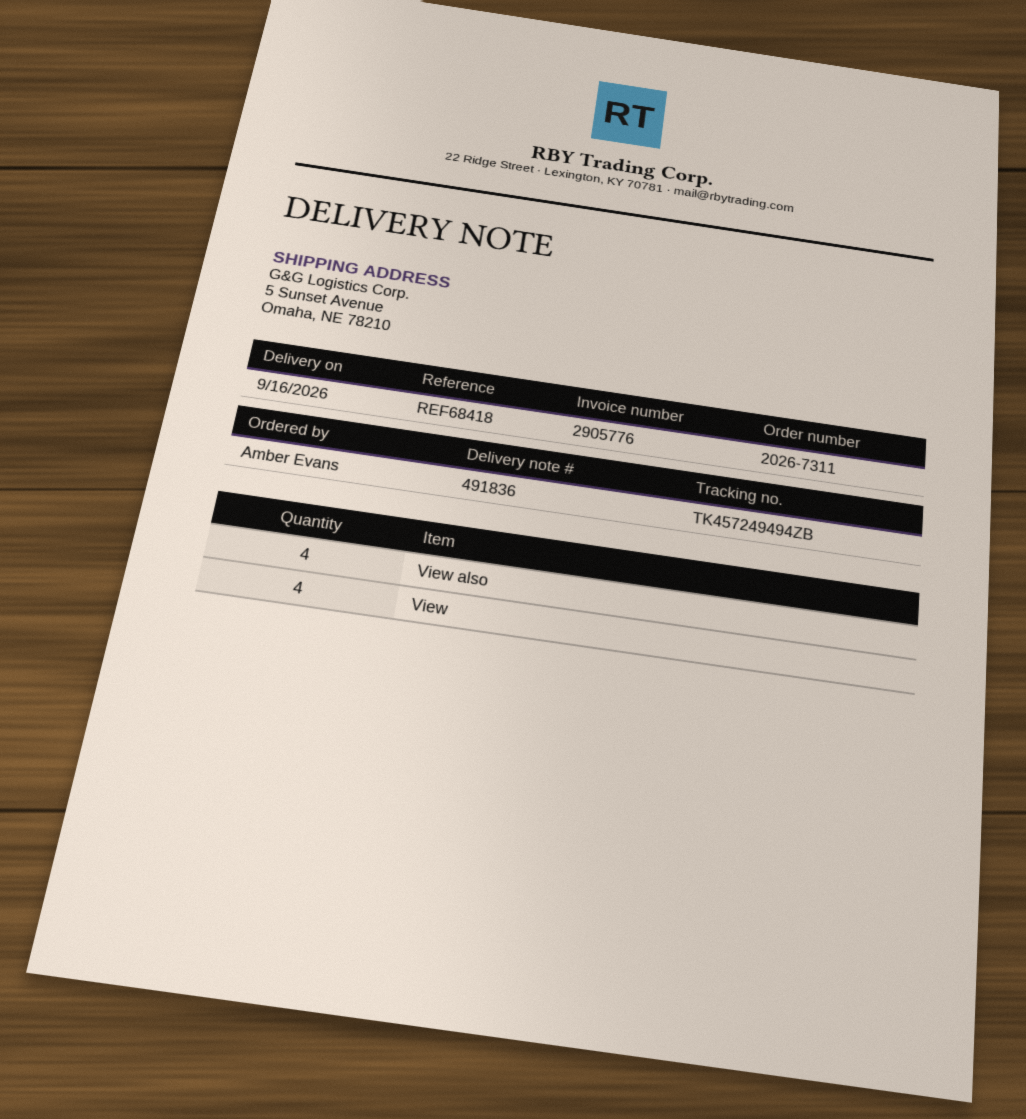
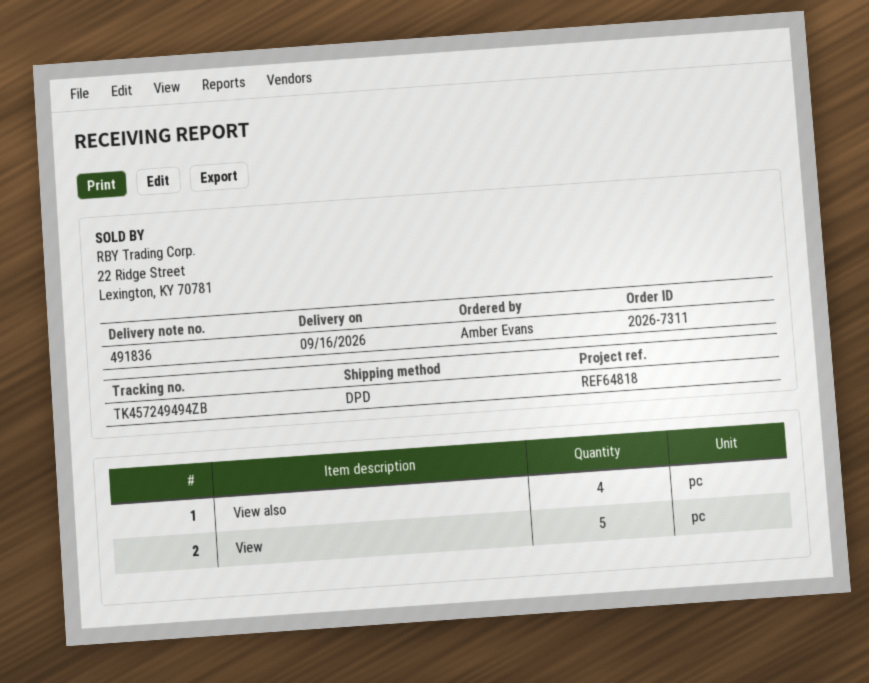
reference: REF68418 -> REF64818
View: 4 -> 5

